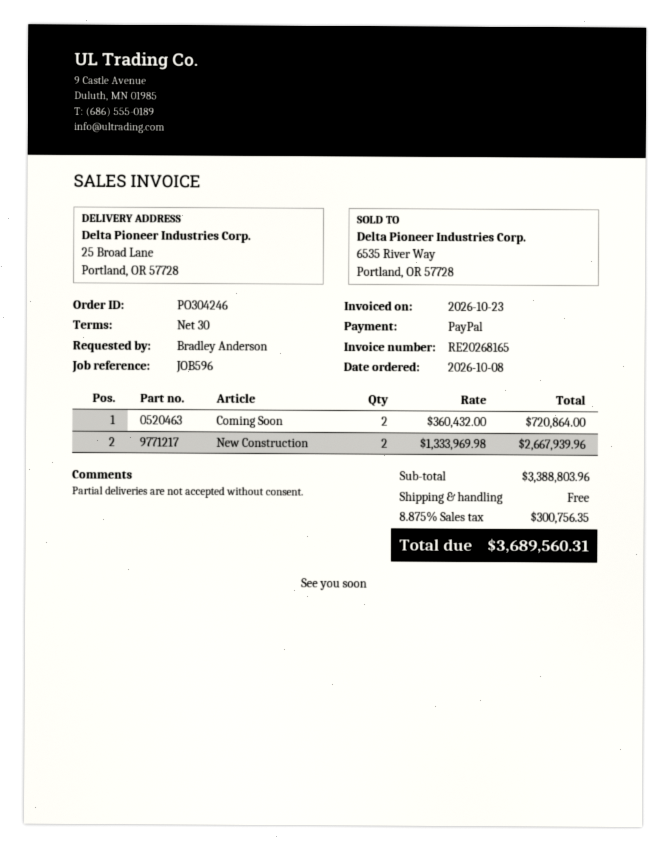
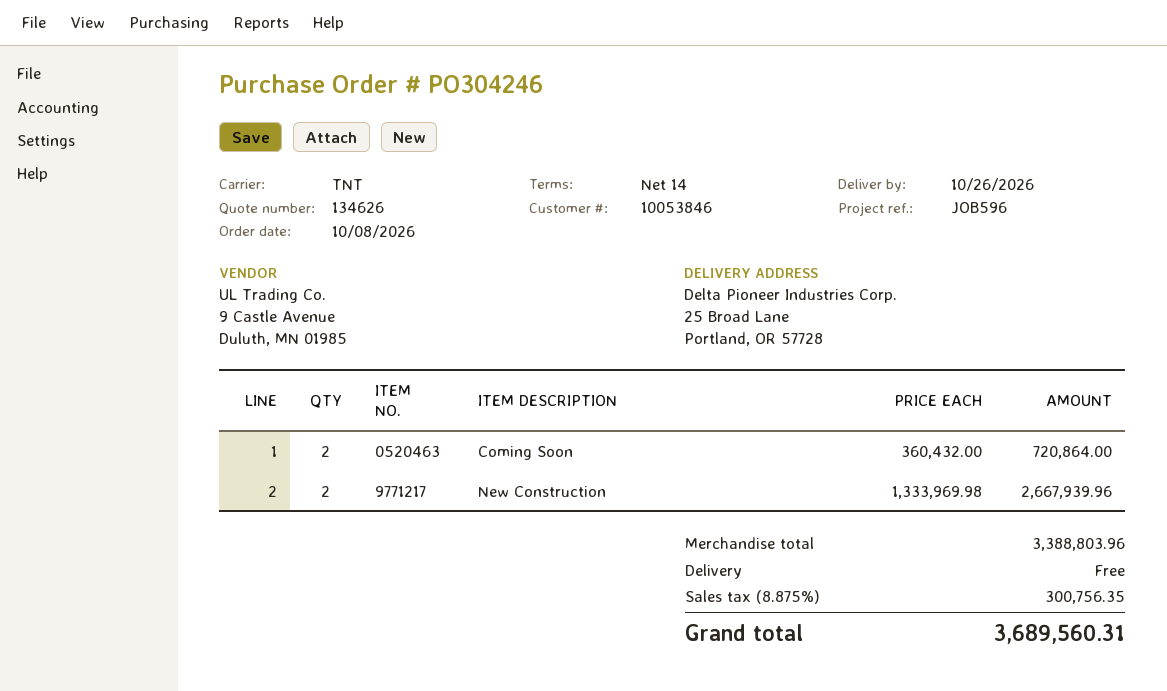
payment terms: 30 days -> 14 days

